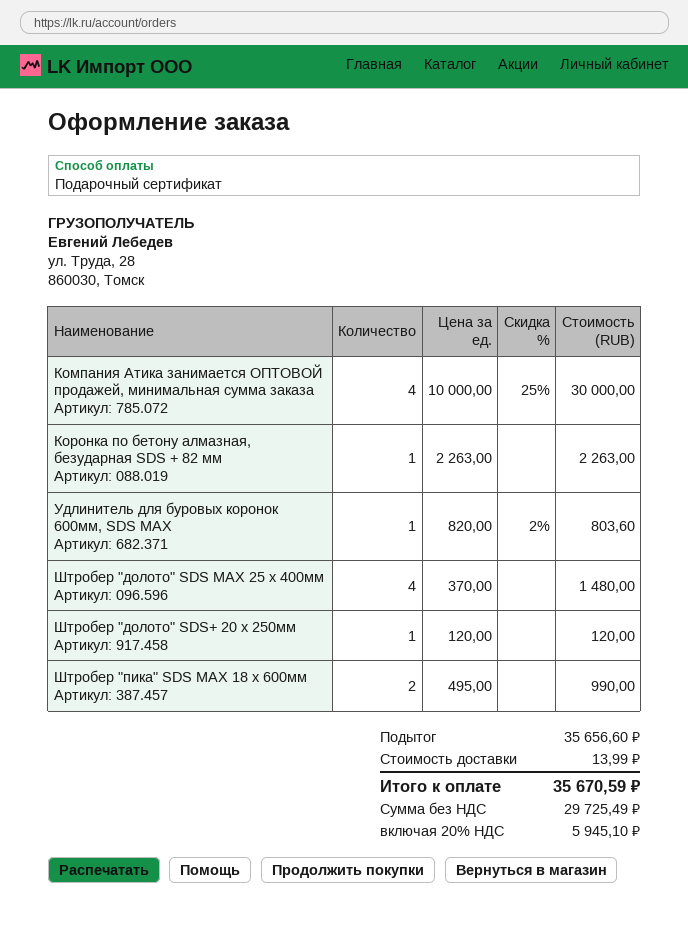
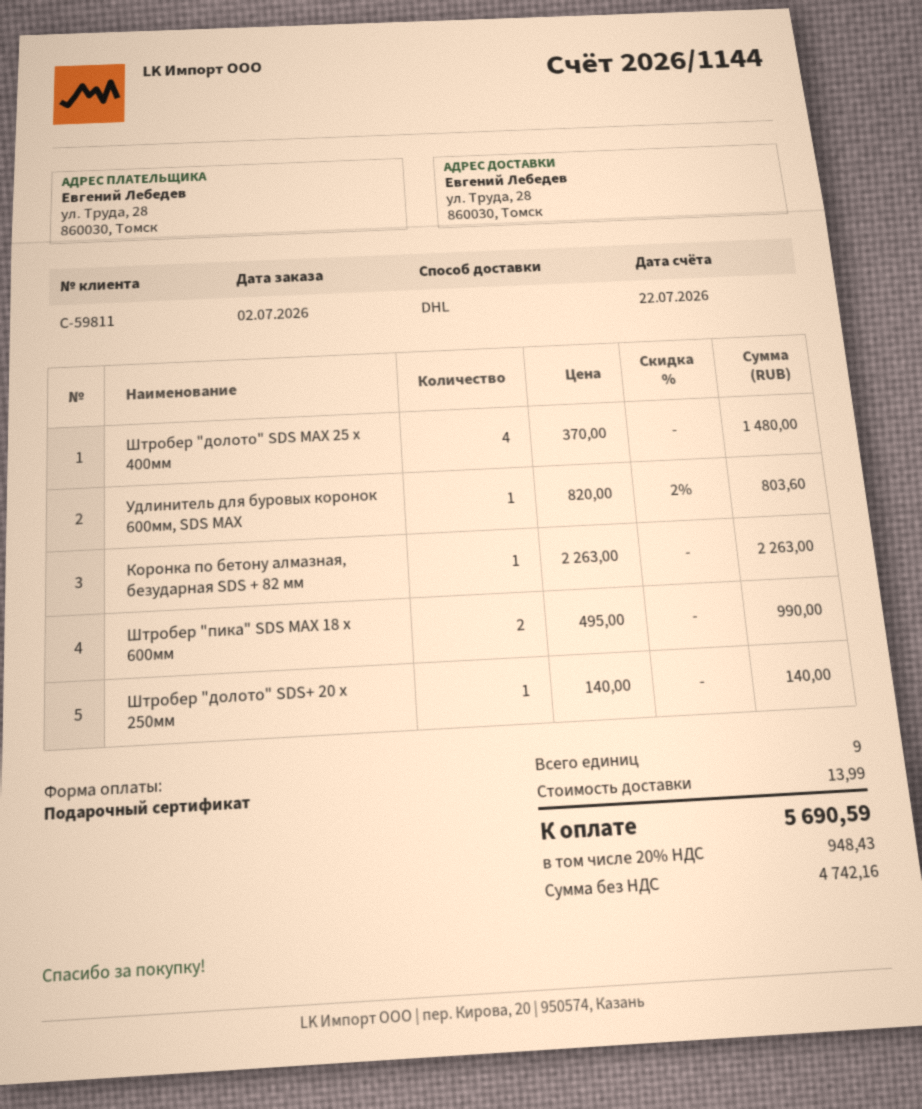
Компания Атика занимается ОПТОВОЙ продажей, минимальная сумма заказа: 4 x 10000.00 - 25% = 30000.00 -> none
Штробер "долото" SDS+ 20 х 250мм: 1 x 120.00 = 120.00 -> 1 x 140.00 = 140.00
net: 29725.49 -> 4742.16
tax: 20% = 5945.10 -> 20% = 948.43
total: 35670.59 -> 5690.59

